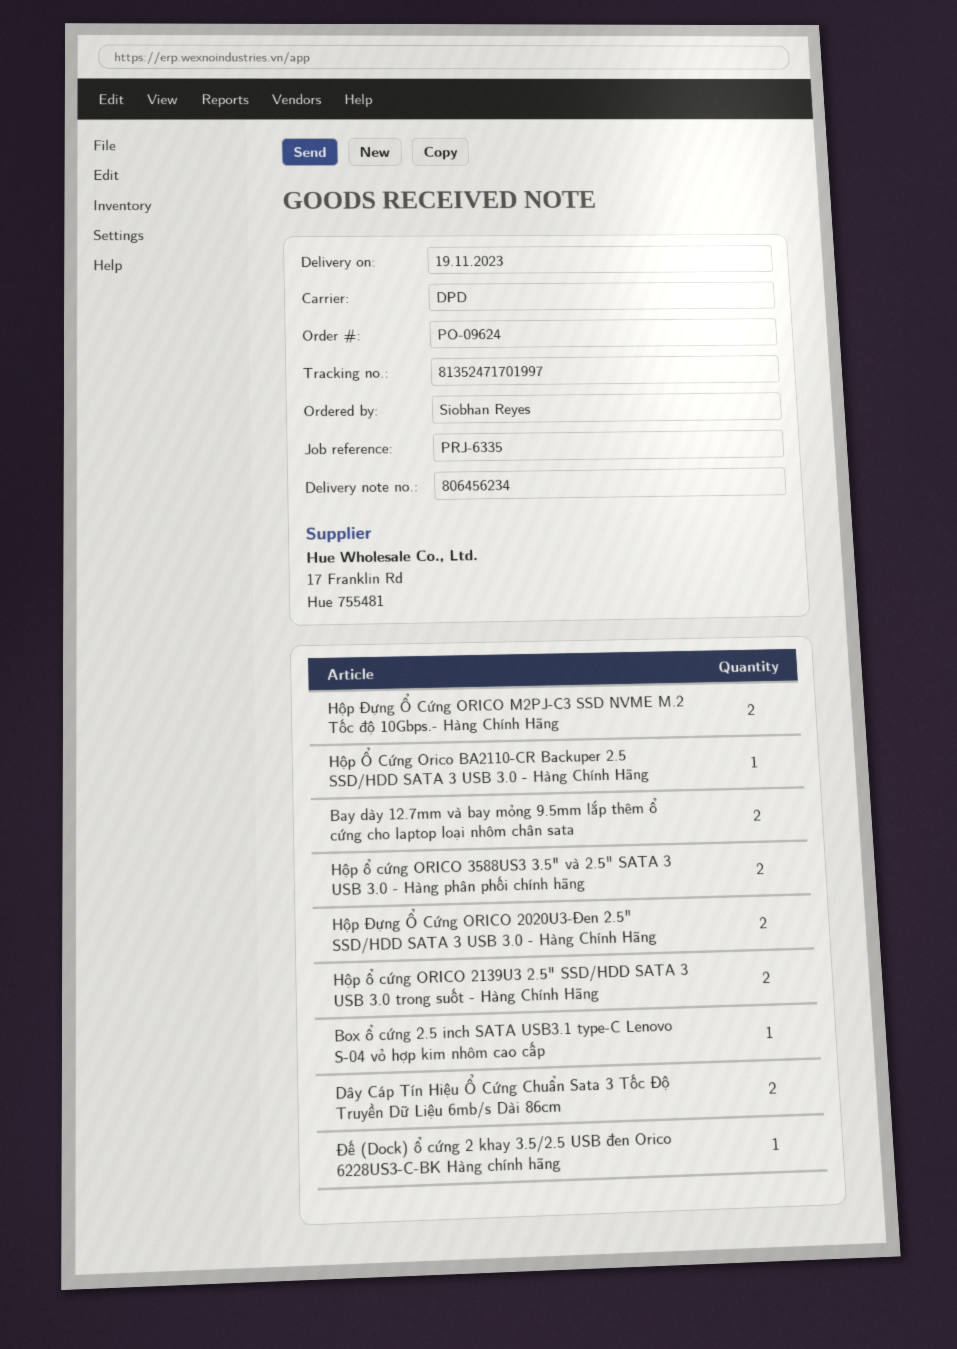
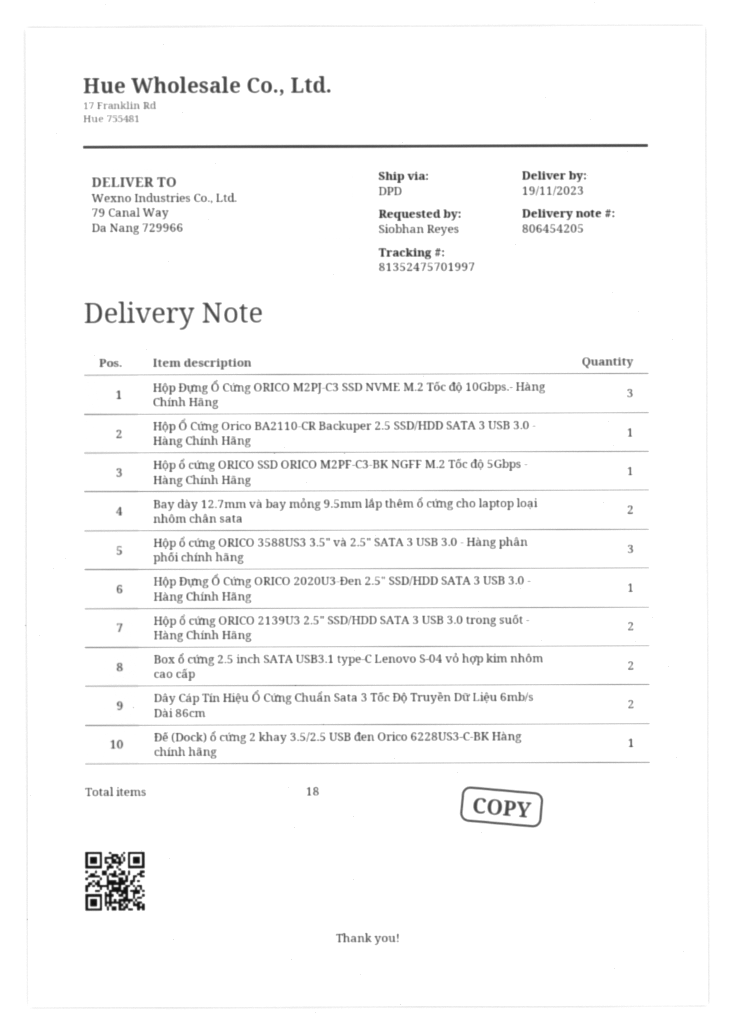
delivery note number: 806456234 -> 806454205
tracking number: 81352471701997 -> 81352475701997
Hộp Đựng Ổ Cứng ORICO M2PJ-C3 SSD NVME M.2 Tốc độ 10Gbps.- Hàng Chính Hãng: 2 -> 3
Hộp ổ cứng ORICO 3588US3 3.5" và 2.5" SATA 3 USB 3.0 - Hàng phân phối chính hãng: 2 -> 3
Hộp Đựng Ổ Cứng ORICO 2020U3-Đen 2.5" SSD/HDD SATA 3 USB 3.0 - Hàng Chính Hãng: 2 -> 1
Box ổ cứng 2.5 inch SATA USB3.1 type-C Lenovo S-04 vỏ hợp kim nhôm cao cấp: 1 -> 2
Hộp ổ cứng ORICO SSD ORICO M2PF-C3-BK NGFF M.2 Tốc độ 5Gbps - Hàng Chính Hãng: none -> 1

